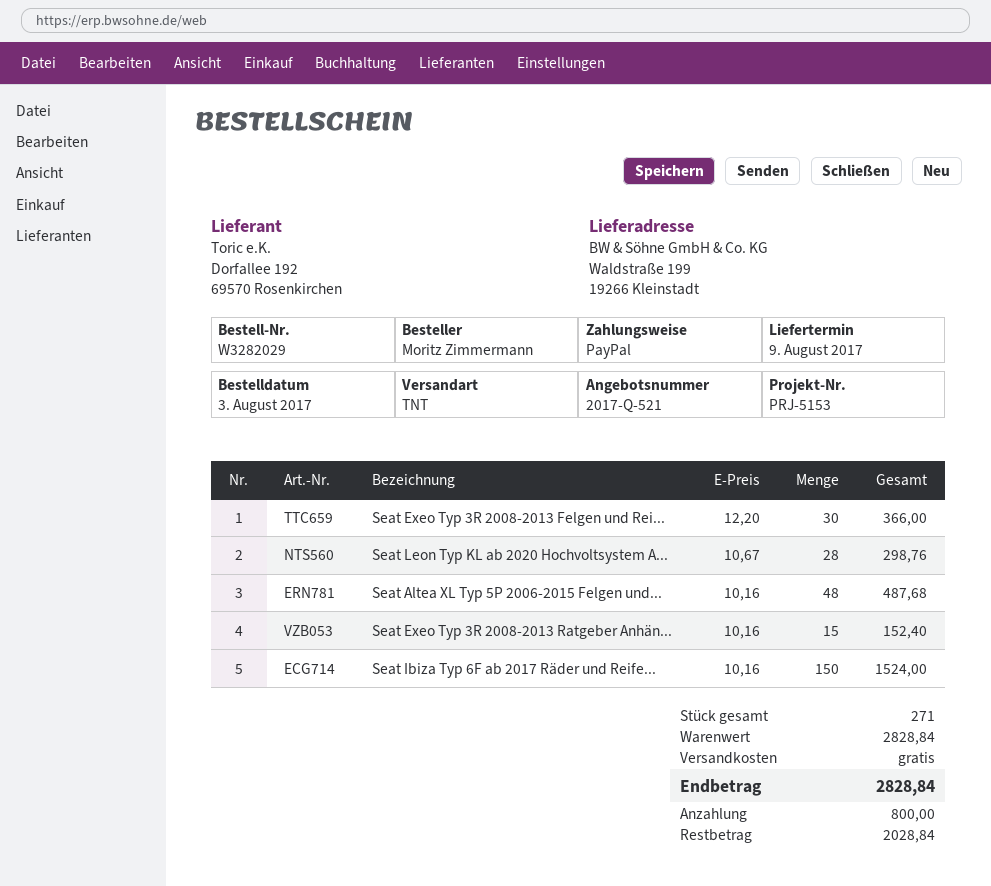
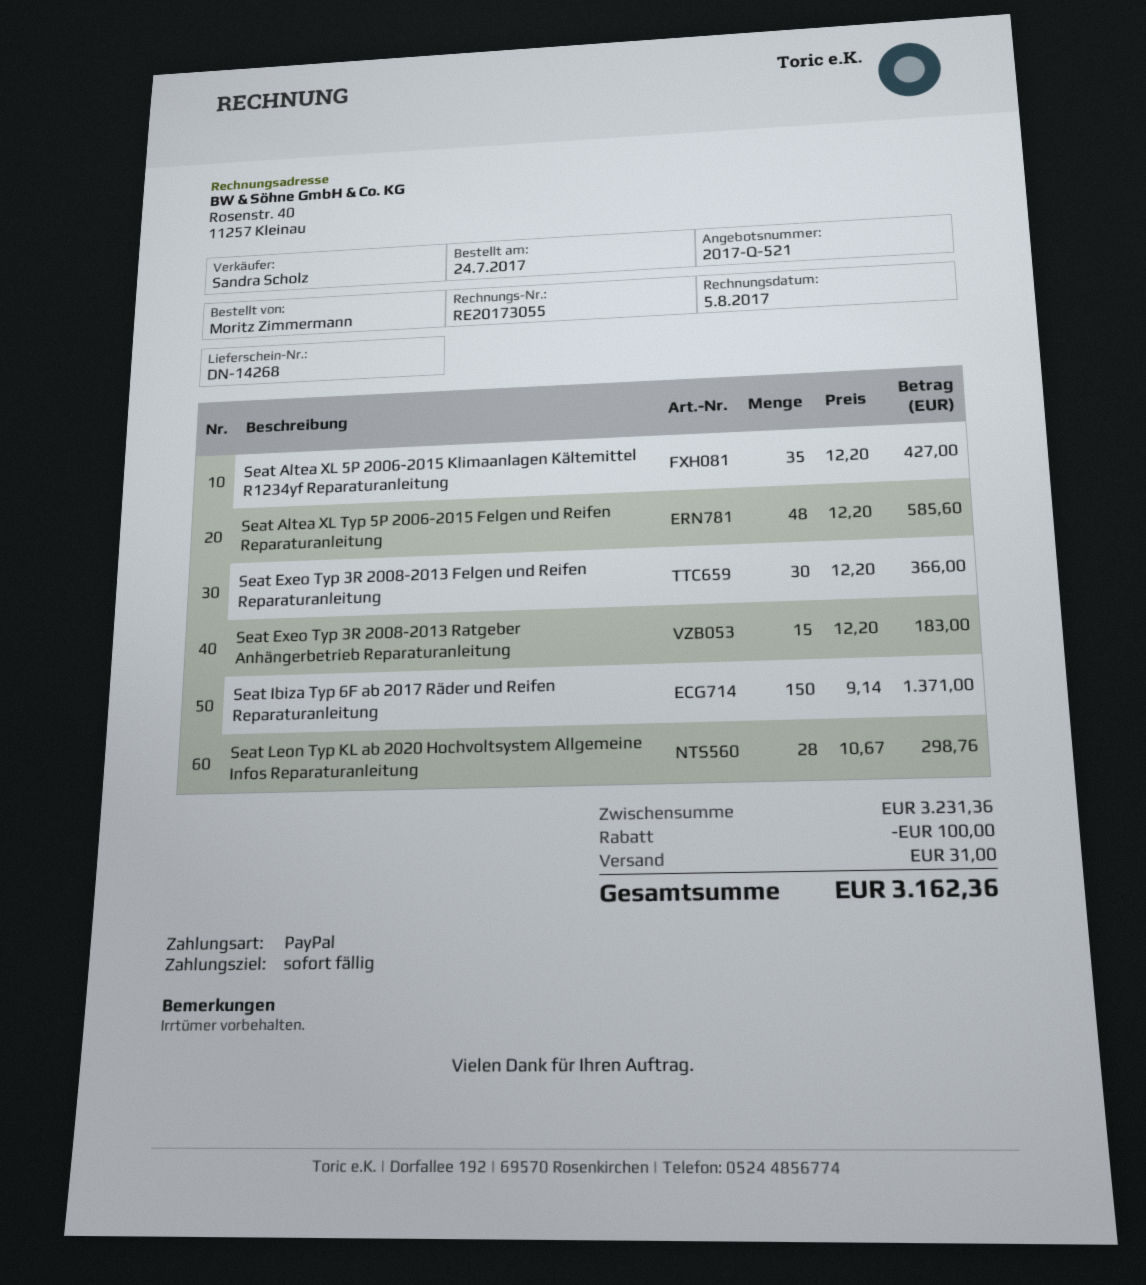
order date: 2017-08-03 -> 2017-07-24
Seat Altea XL Typ 5P 2006-2015 Felgen und...: 48 x 10.16 = 487.68 -> 48 x 12.20 = 585.60
Seat Exeo Typ 3R 2008-2013 Ratgeber Anhän...: 15 x 10.16 = 152.40 -> 15 x 12.20 = 183.00
Seat Ibiza Typ 6F ab 2017 Räder und Reife...: 150 x 10.16 = 1524.00 -> 150 x 9.14 = 1371.00
Seat Altea XL 5P 2006-2015 Klimaanlagen Kältemittel R1234yf Reparaturanleitung: none -> 35 x 12.20 = 427.00
subtotal: 2828.84 -> 3231.36
discount: none -> 100.00
shipping: 0.00 -> 31.00
total: 2828.84 -> 3162.36

